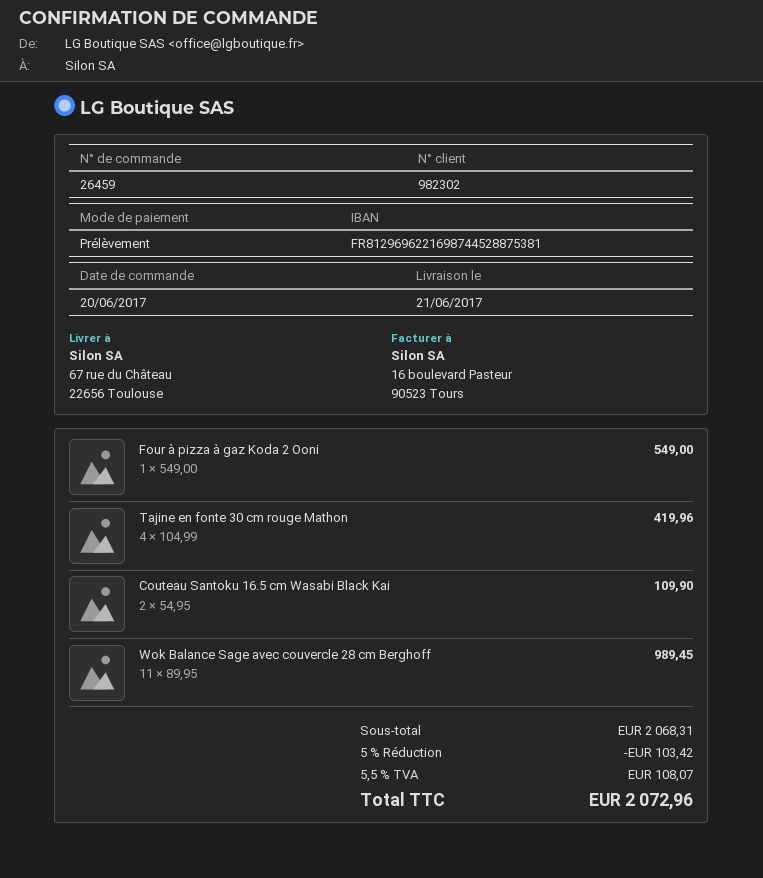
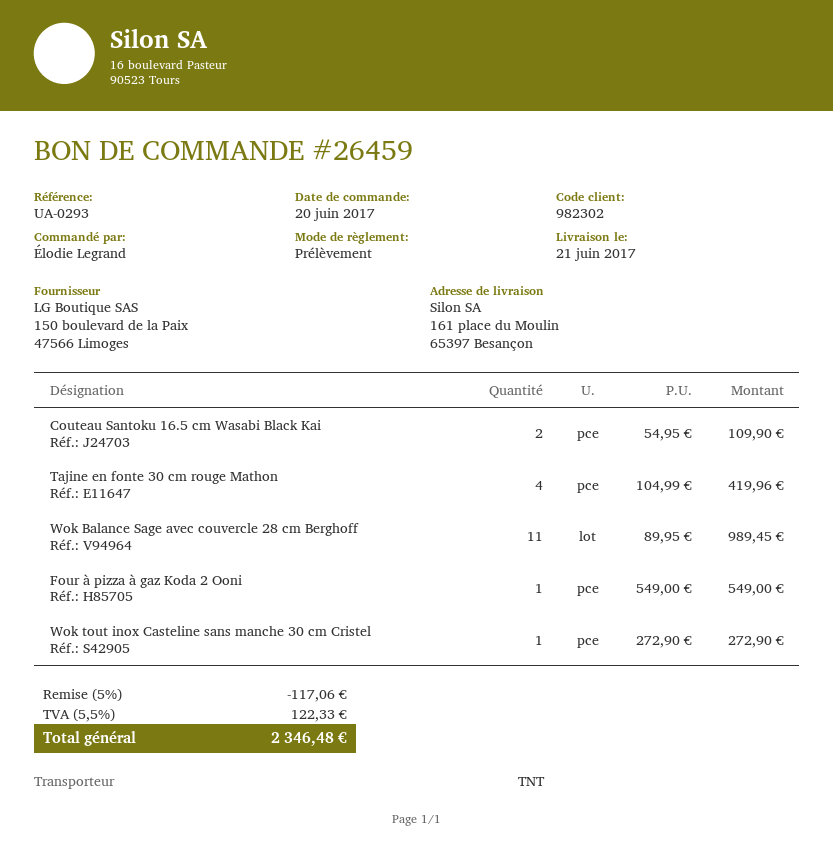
ship to: 67 rue du Château, 22656 Toulouse -> 161 place du Moulin, 65397 Besançon
Wok tout inox Casteline sans manche 30 cm Cristel: none -> 1 x 272.90 = 272.90
discount: 5% = 103.42 -> 5% = 117.06
tax: 5.5% = 108.07 -> 5.5% = 122.33
total: 2072.96 -> 2346.48

